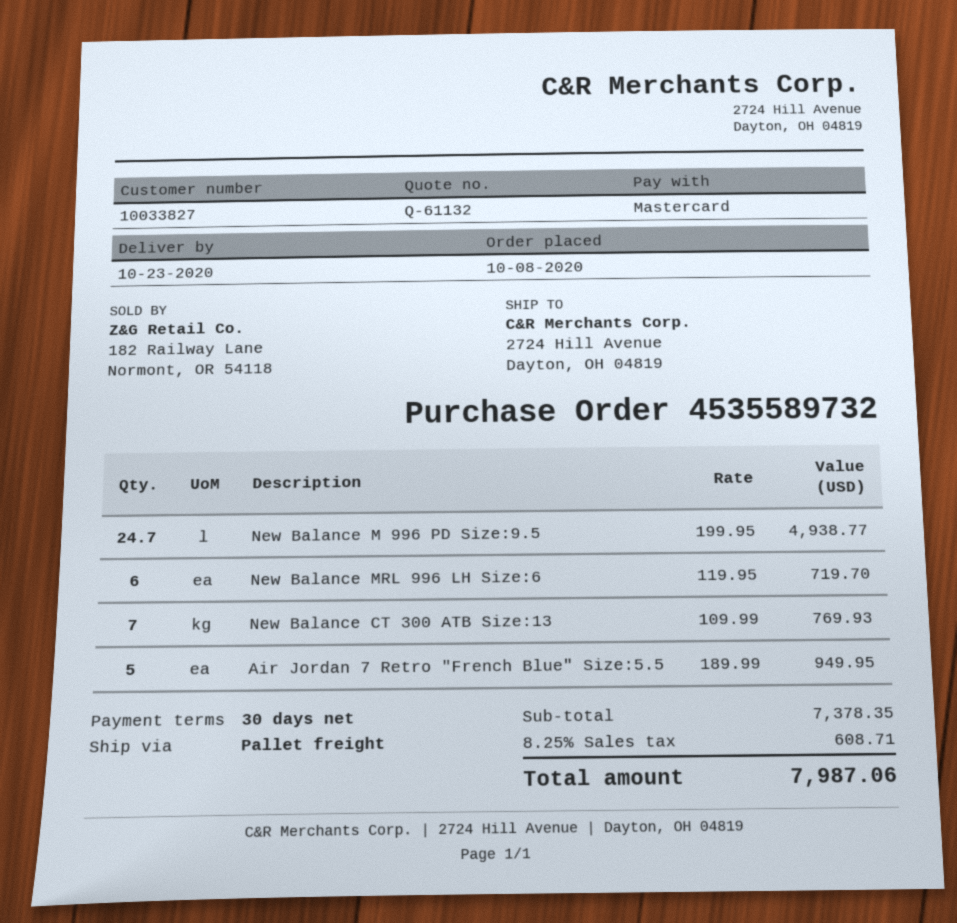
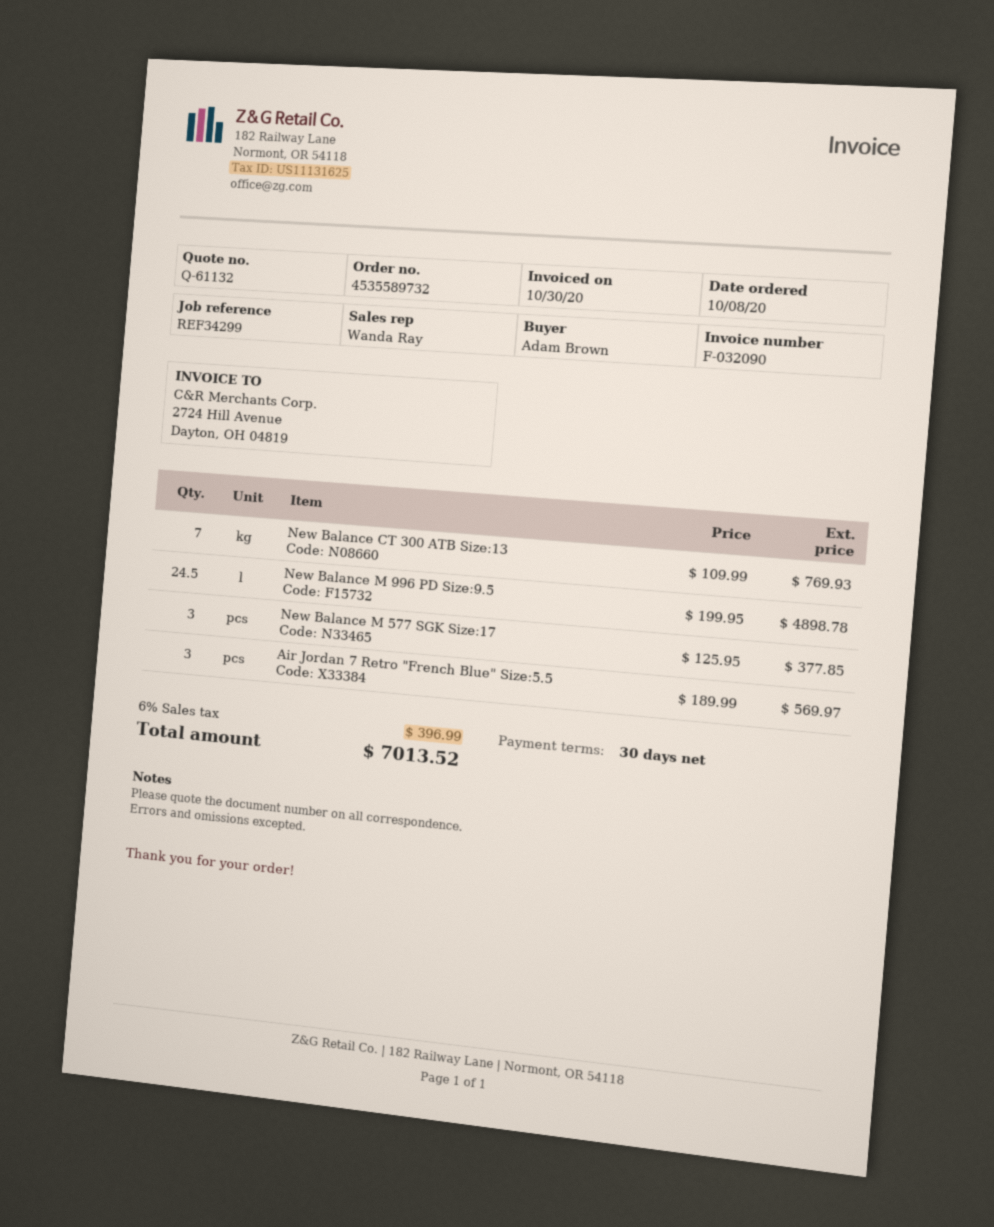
New Balance M 996 PD Size:9.5: 24.7 x 199.95 = 4938.77 -> 24.5 x 199.95 = 4898.78
New Balance MRL 996 LH Size:6: 6 x 119.95 = 719.70 -> none
Air Jordan 7 Retro "French Blue" Size:5.5: 5 x 189.99 = 949.95 -> 3 x 189.99 = 569.97
New Balance M 577 SGK Size:17: none -> 3 x 125.95 = 377.85
tax: 8.25% = 608.71 -> 6% = 396.99
total: 7987.06 -> 7013.52

